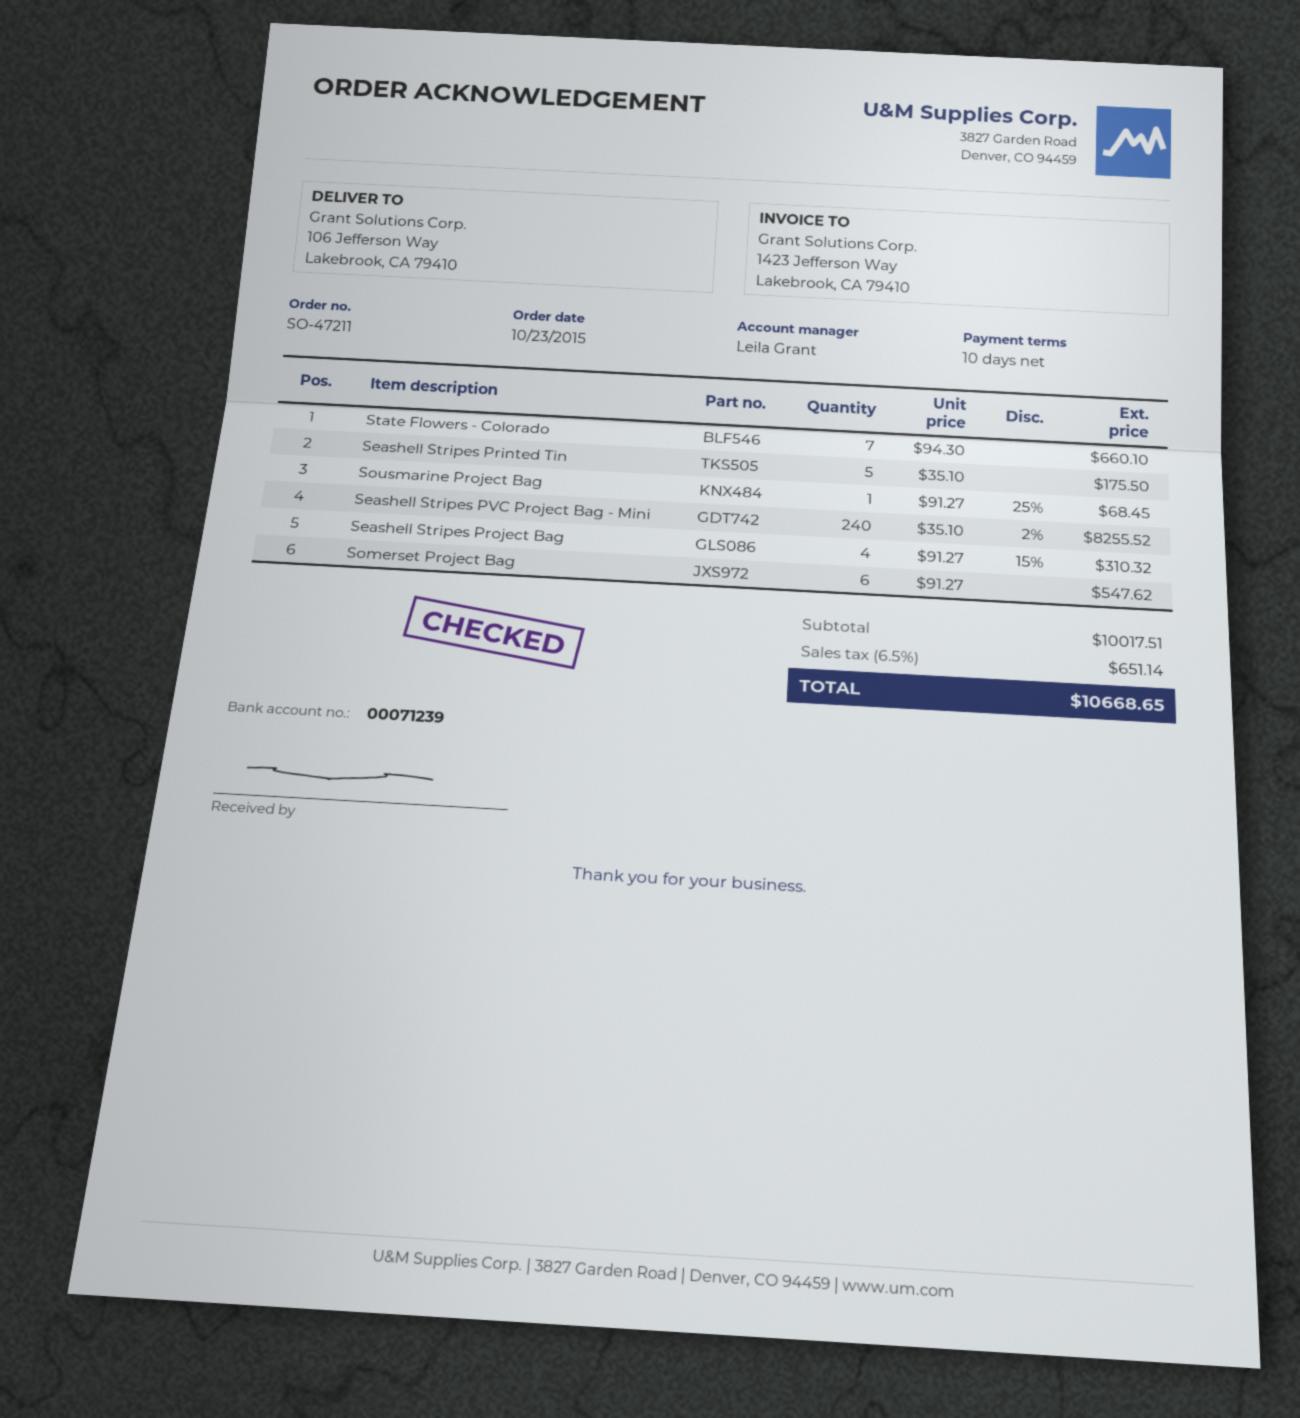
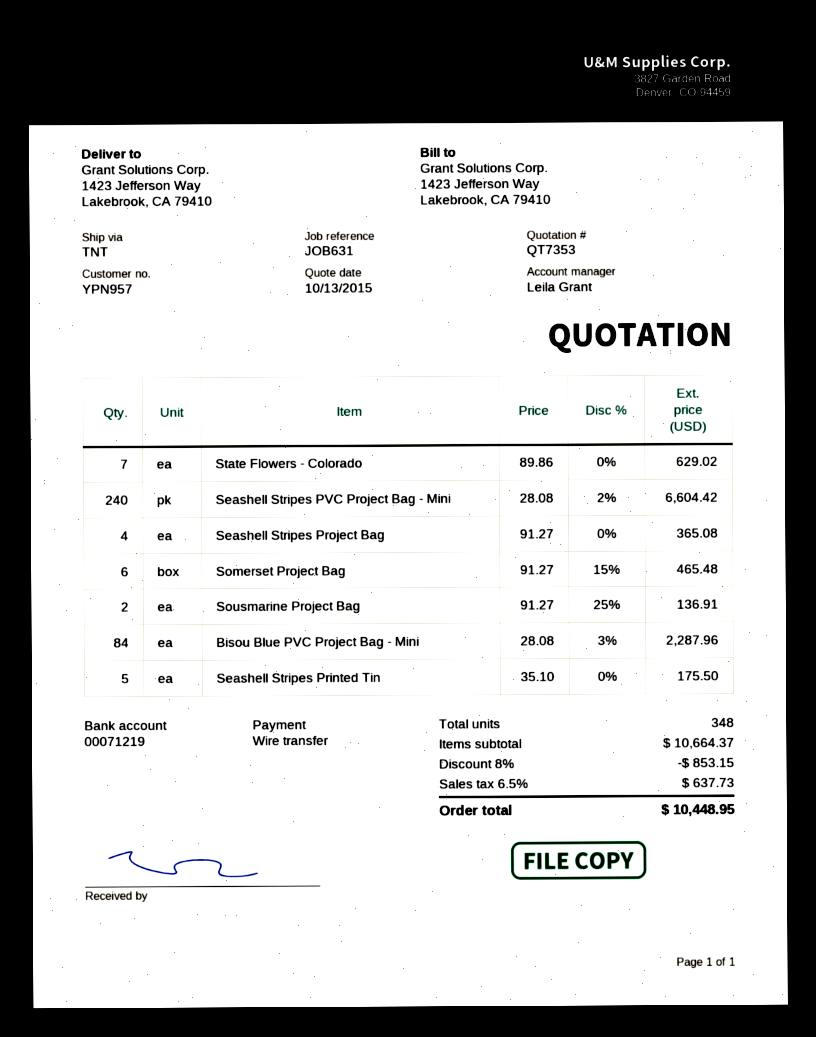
bank account: 00071239 -> 00071219
ship to: 106 Jefferson Way, Lakebrook, CA 79410 -> 1423 Jefferson Way, Lakebrook, CA 79410
State Flowers - Colorado: 7 x 94.30 = 660.10 -> 7 x 89.86 = 629.02
Sousmarine Project Bag: 1 x 91.27 - 25% = 68.45 -> 2 x 91.27 - 25% = 136.91
Seashell Stripes PVC Project Bag - Mini: 240 x 35.10 - 2% = 8255.52 -> 240 x 28.08 - 2% = 6604.42
Seashell Stripes Project Bag: 4 x 91.27 - 15% = 310.32 -> 4 x 91.27 = 365.08
Somerset Project Bag: 6 x 91.27 = 547.62 -> 6 x 91.27 - 15% = 465.48
Bisou Blue PVC Project Bag - Mini: none -> 84 x 28.08 - 3% = 2287.96
subtotal: 10017.51 -> 10664.37
discount: none -> 8% = 853.15
tax: 6.5% = 651.14 -> 6.5% = 637.73
total: 10668.65 -> 10448.95

